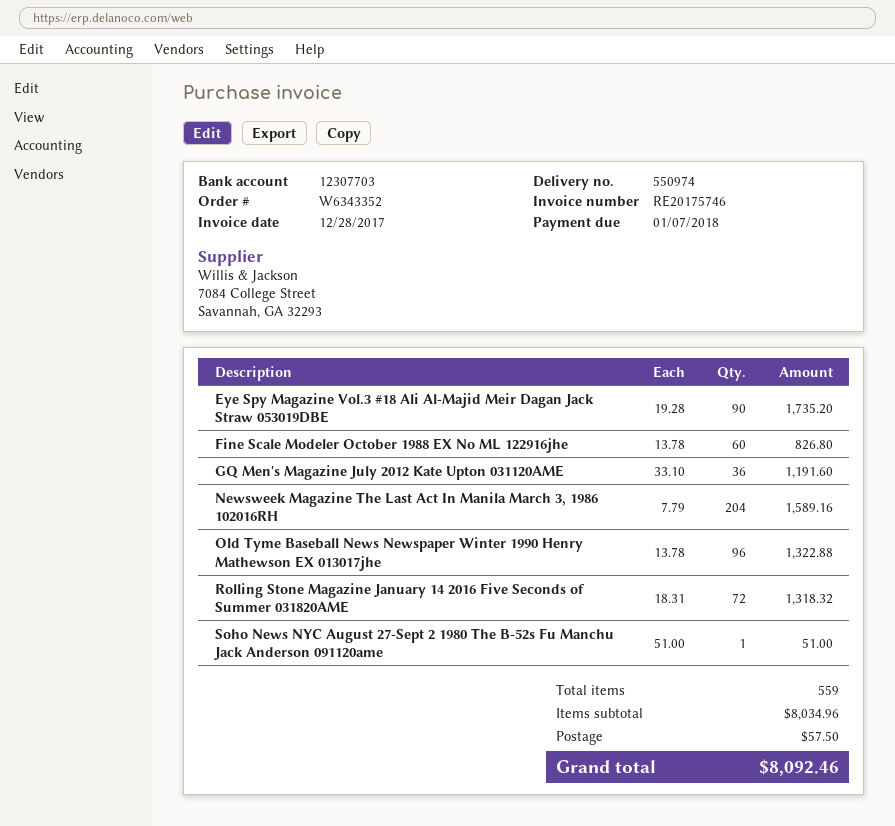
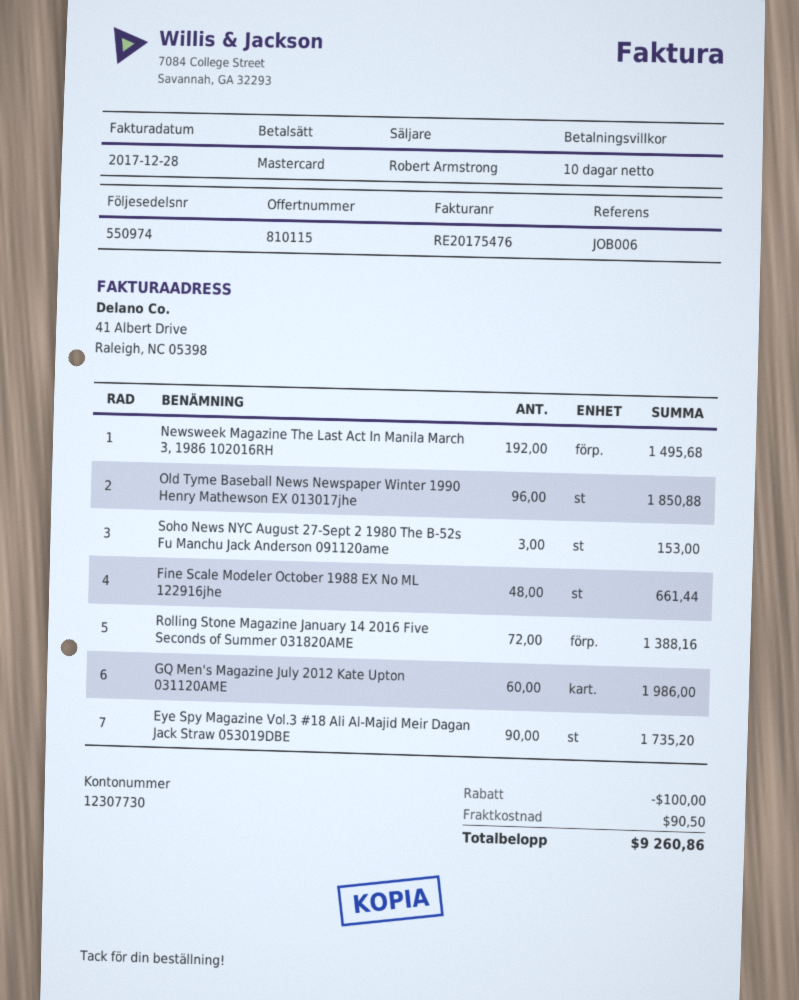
invoice number: RE20175746 -> RE20175476
bank account: 12307703 -> 12307730
Fine Scale Modeler October 1988 EX No ML 122916jhe: 60 for 826.80 -> 48 for 661.44
GQ Men's Magazine July 2012 Kate Upton 031120AME: 36 for 1191.60 -> 60 for 1986.00
Newsweek Magazine The Last Act In Manila March 3, 1986 102016RH: 204 for 1589.16 -> 192 for 1495.68
Old Tyme Baseball News Newspaper Winter 1990 Henry Mathewson EX 013017jhe: 96 for 1322.88 -> 96 for 1850.88
Rolling Stone Magazine January 14 2016 Five Seconds of Summer 031820AME: 72 for 1318.32 -> 72 for 1388.16
Soho News NYC August 27-Sept 2 1980 The B-52s Fu Manchu Jack Anderson 091120ame: 1 for 51.00 -> 3 for 153.00
discount: none -> 100.00
shipping: 57.50 -> 90.50
total: 8092.46 -> 9260.86

